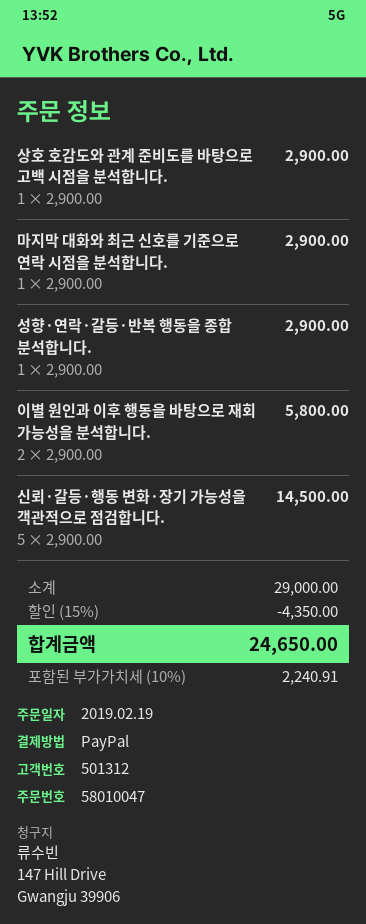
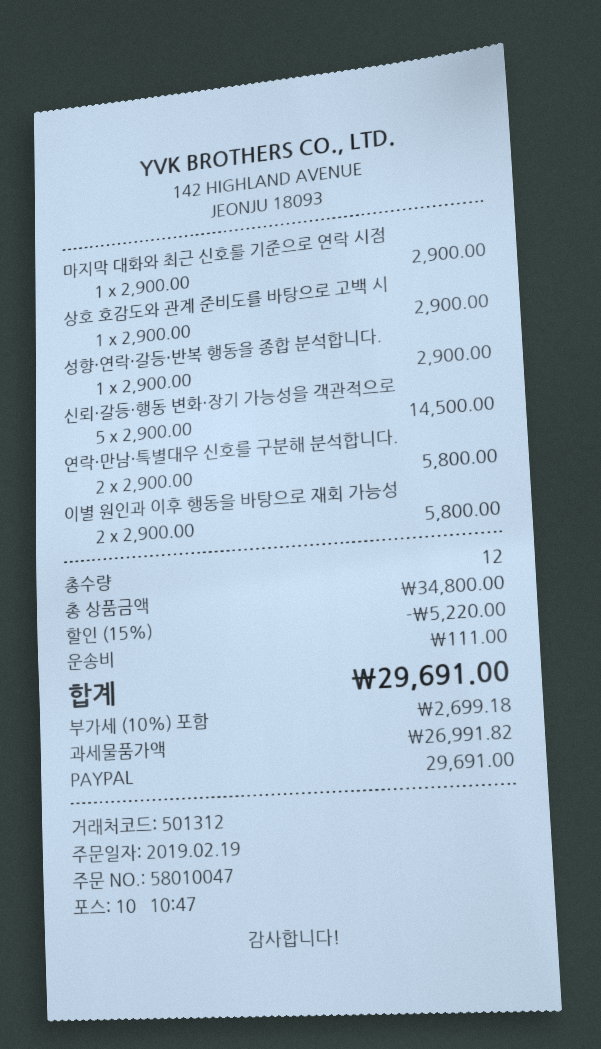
연락·만남·특별대우 신호를 구분해 분석합니다.: none -> 2 x 2900.00 = 5800.00
subtotal: 29000.00 -> 34800.00
discount: 15% = 4350.00 -> 15% = 5220.00
shipping: none -> 111.00
tax: 10% = 2240.91 -> 10% = 2699.18
total: 24650.00 -> 29691.00

